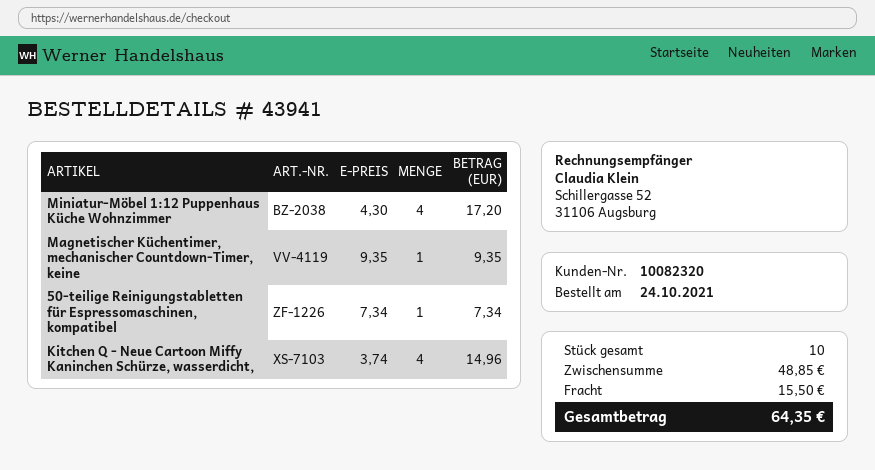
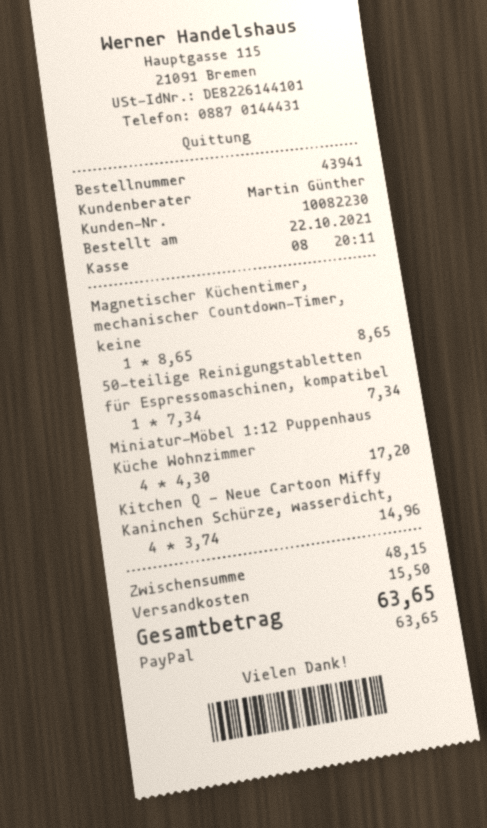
order date: 2021-10-24 -> 2021-10-22
customer number: 10082320 -> 10082230
Magnetischer Küchentimer, mechanischer Countdown-Timer, keine: 1 x 9.35 = 9.35 -> 1 x 8.65 = 8.65
subtotal: 48.85 -> 48.15
total: 64.35 -> 63.65

